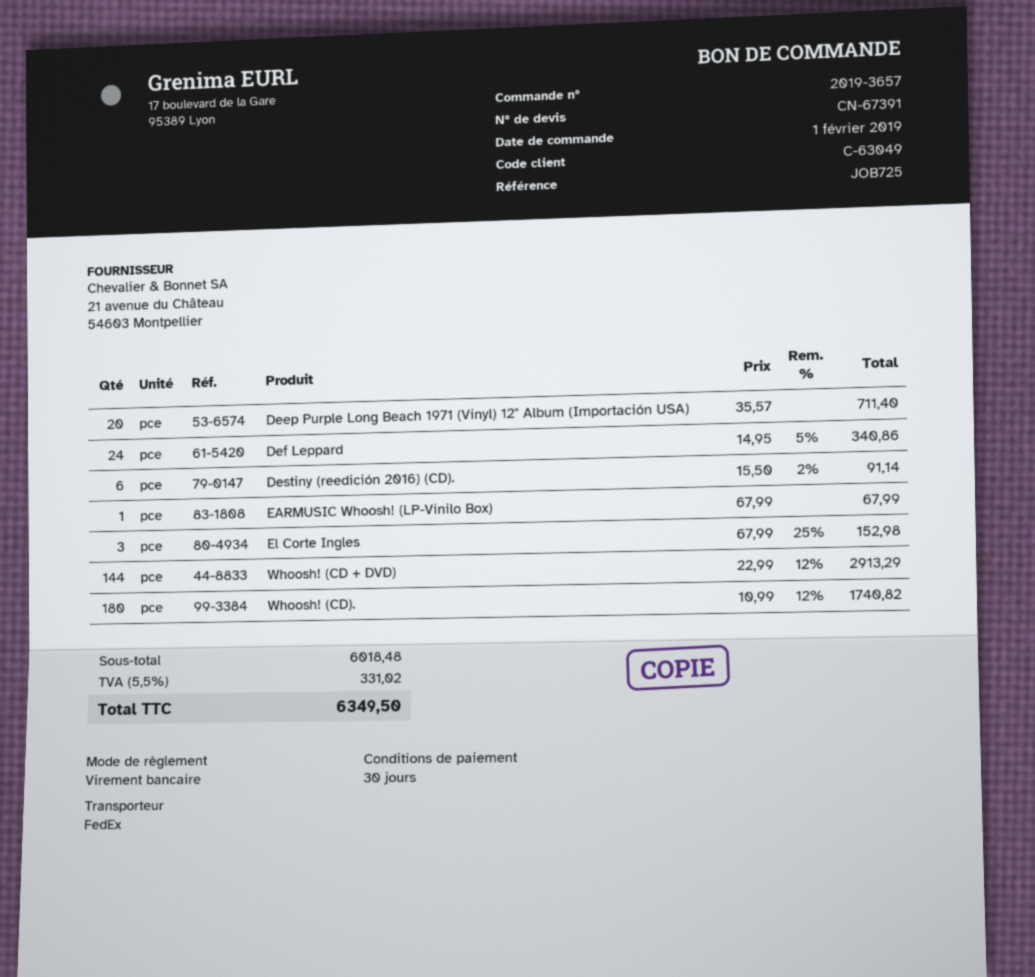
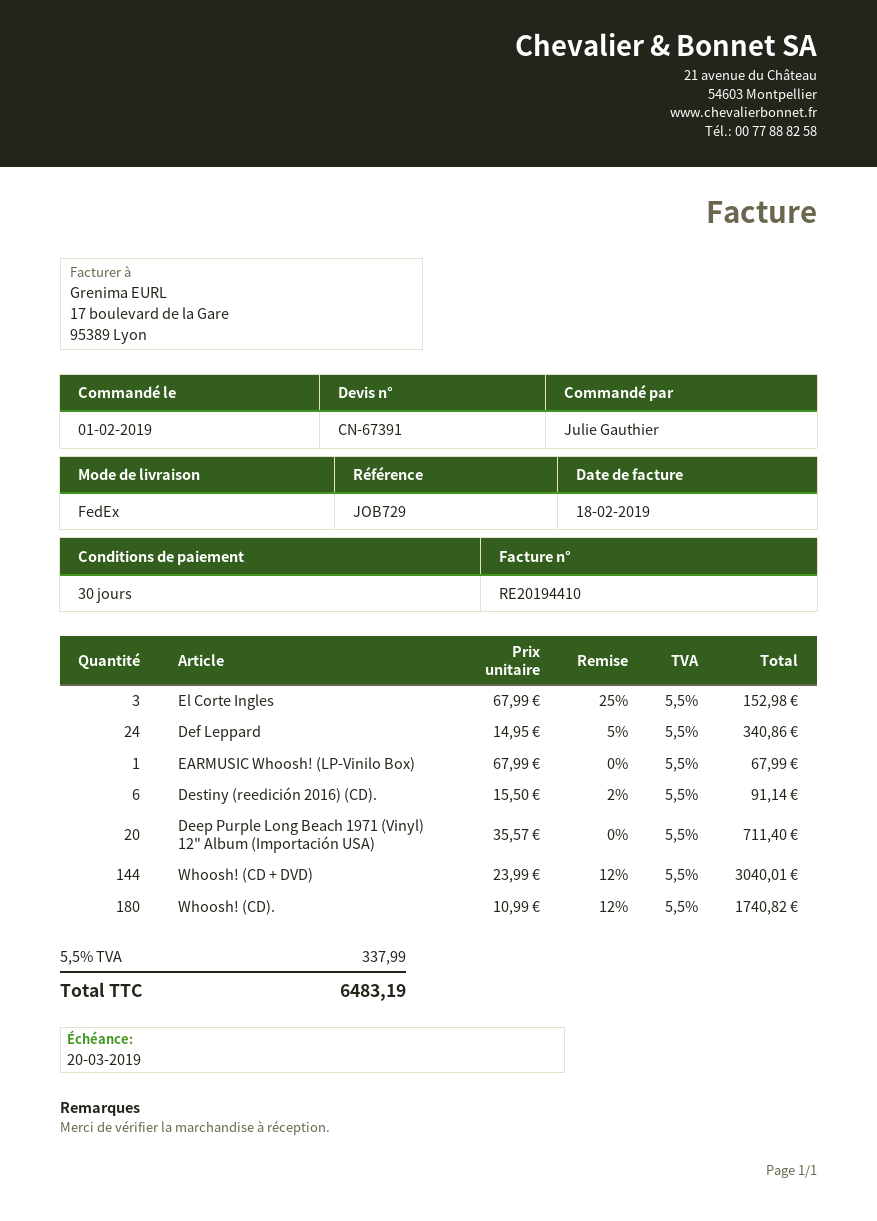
reference: JOB725 -> JOB729
Whoosh! (CD + DVD): 144 x 22.99 - 12% = 2913.29 -> 144 x 23.99 - 12% = 3040.01
tax: 5.5% = 331.02 -> 5.5% = 337.99
total: 6349.50 -> 6483.19

